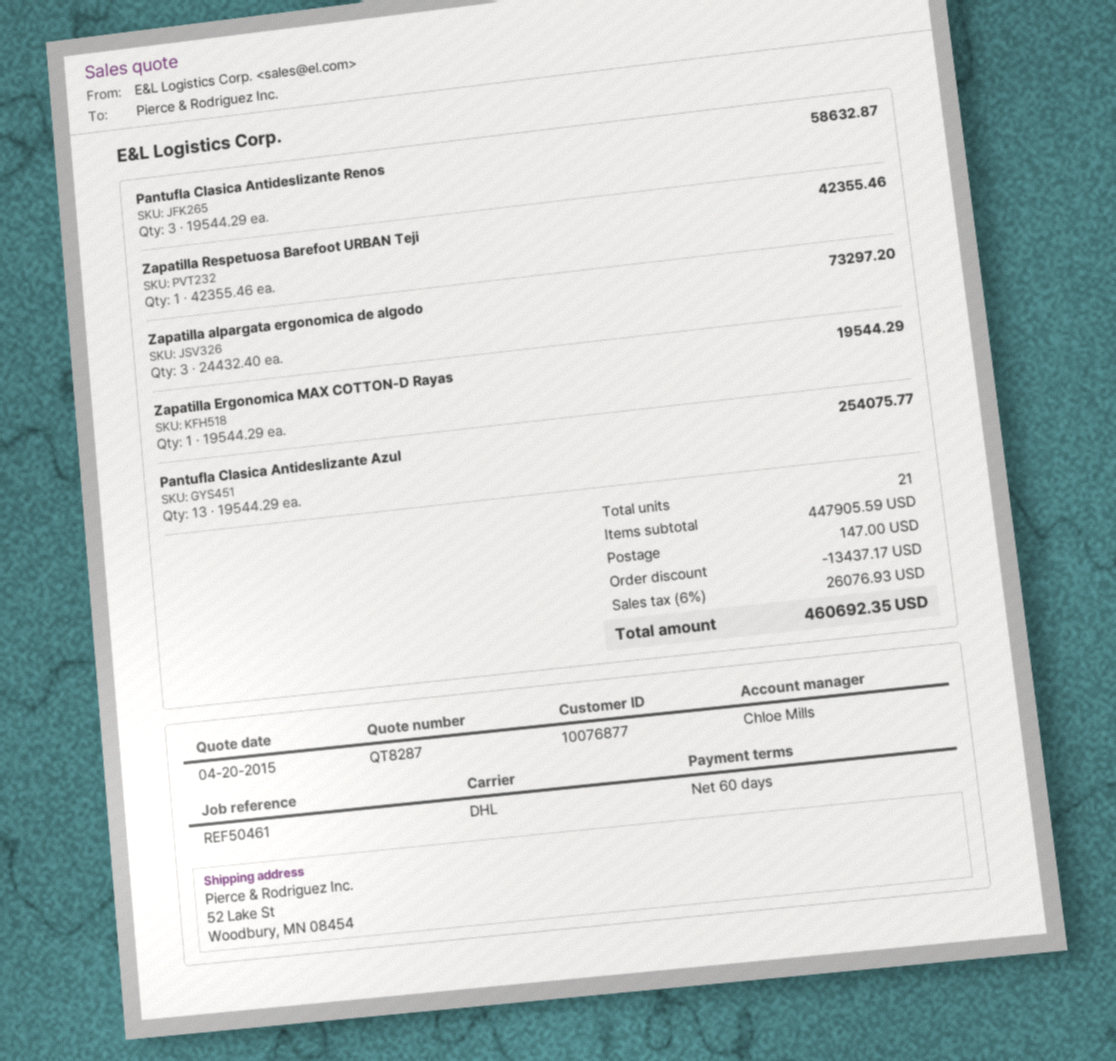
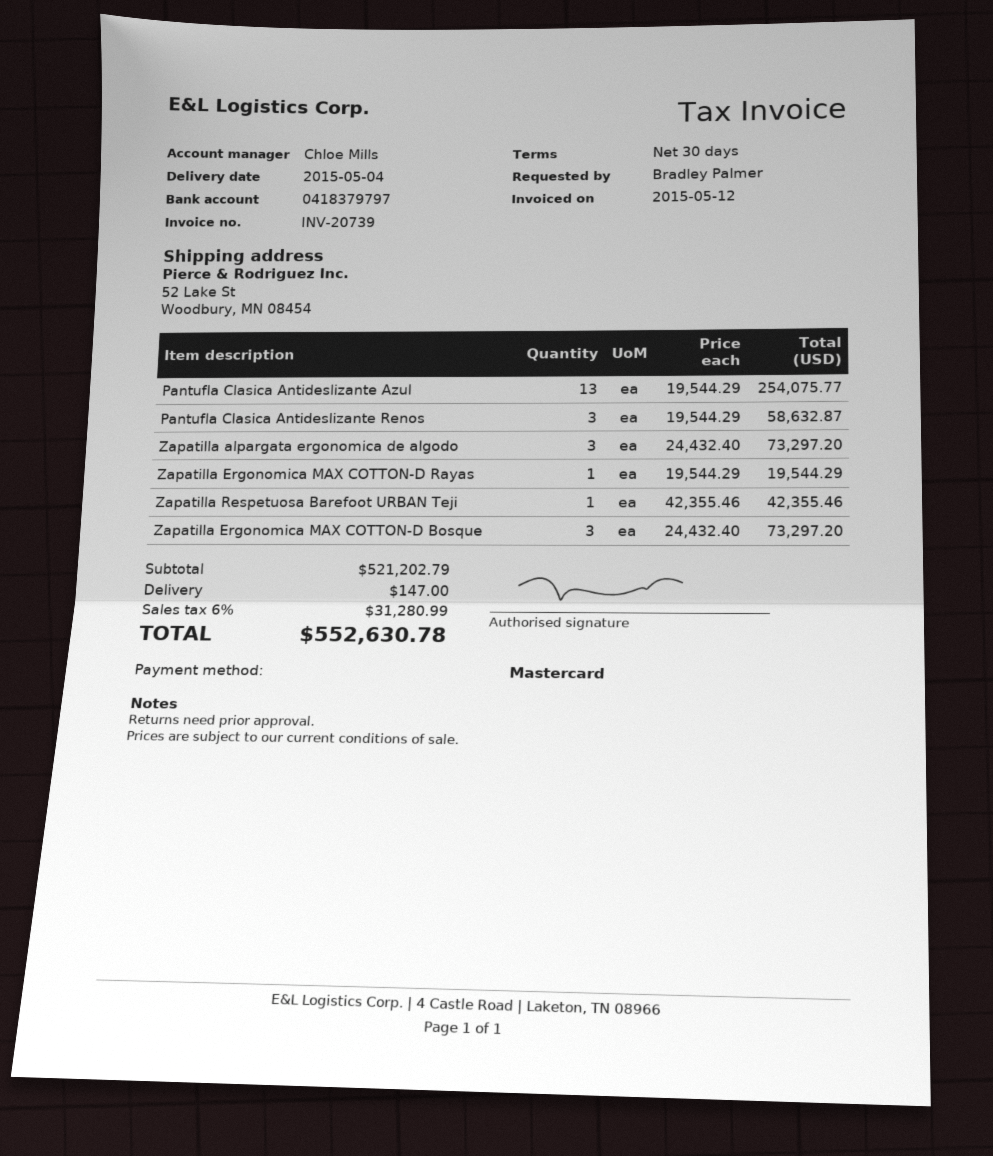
payment terms: 60 days -> 30 days
Zapatilla Ergonomica MAX COTTON-D Bosque: none -> 3 x 24432.40 = 73297.20
subtotal: 447905.59 -> 521202.79
discount: 13437.17 -> none
tax: 6% = 26076.93 -> 6% = 31280.99
total: 460692.35 -> 552630.78

